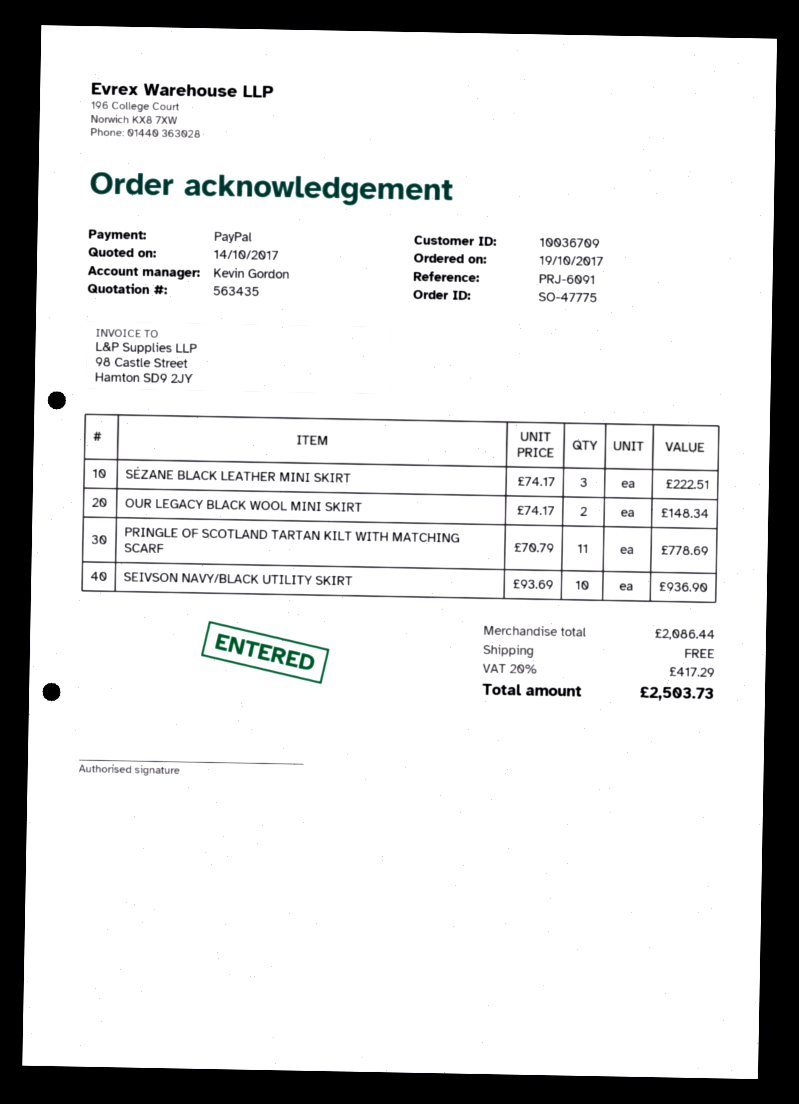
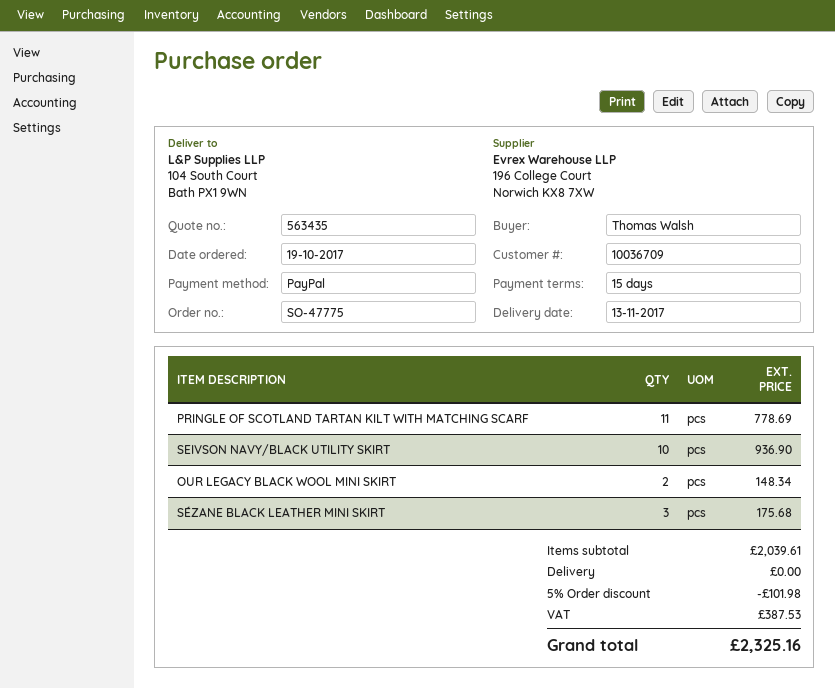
SÉZANE BLACK LEATHER MINI SKIRT: 3 for 222.51 -> 3 for 175.68
subtotal: 2086.44 -> 2039.61
discount: none -> 5% = 101.98
tax: 417.29 -> 387.53
total: 2503.73 -> 2325.16

